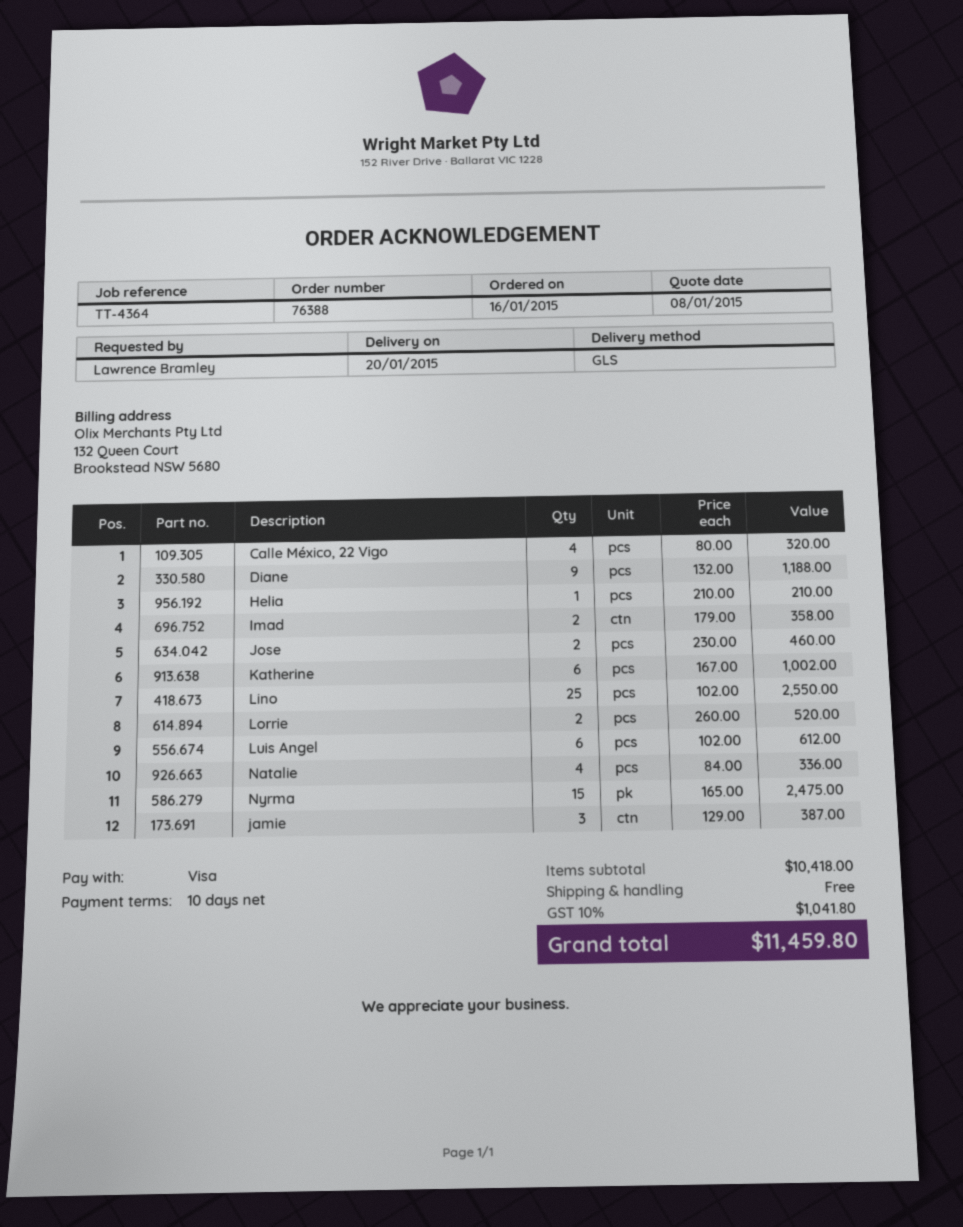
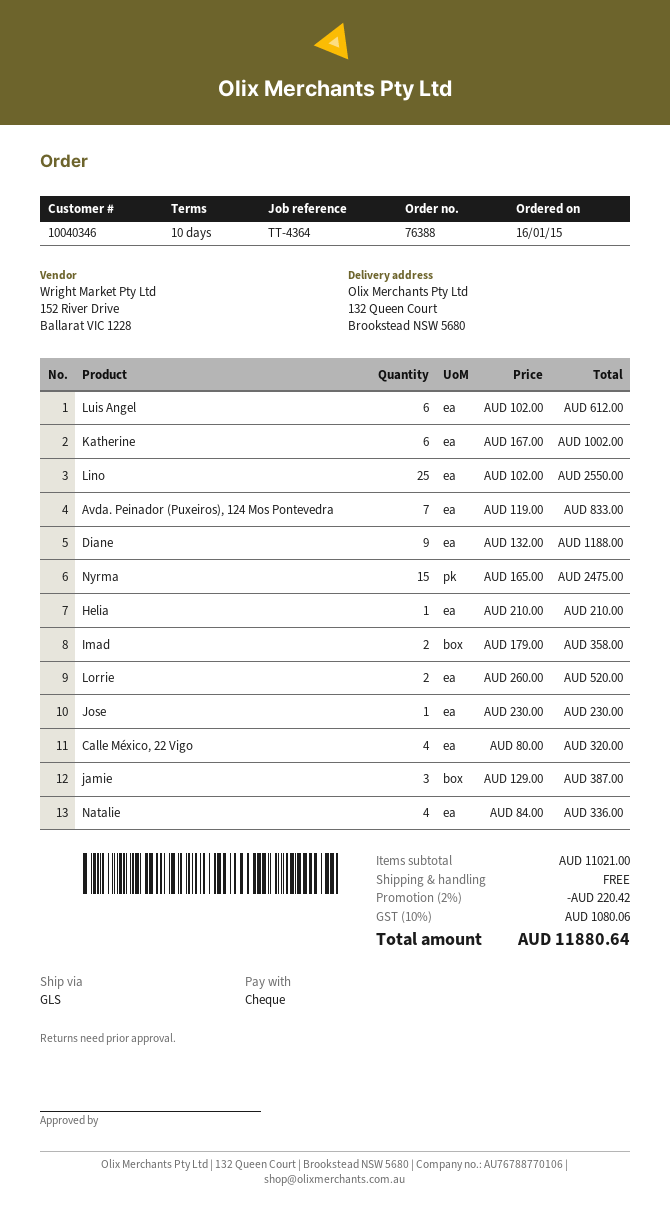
payment method: Visa -> cheque
Jose: 2 x 230.00 = 460.00 -> 1 x 230.00 = 230.00
Avda. Peinador (Puxeiros), 124 Mos Pontevedra: none -> 7 x 119.00 = 833.00
subtotal: 10418.00 -> 11021.00
discount: none -> 2% = 220.42
tax: 10% = 1041.80 -> 10% = 1080.06
total: 11459.80 -> 11880.64

